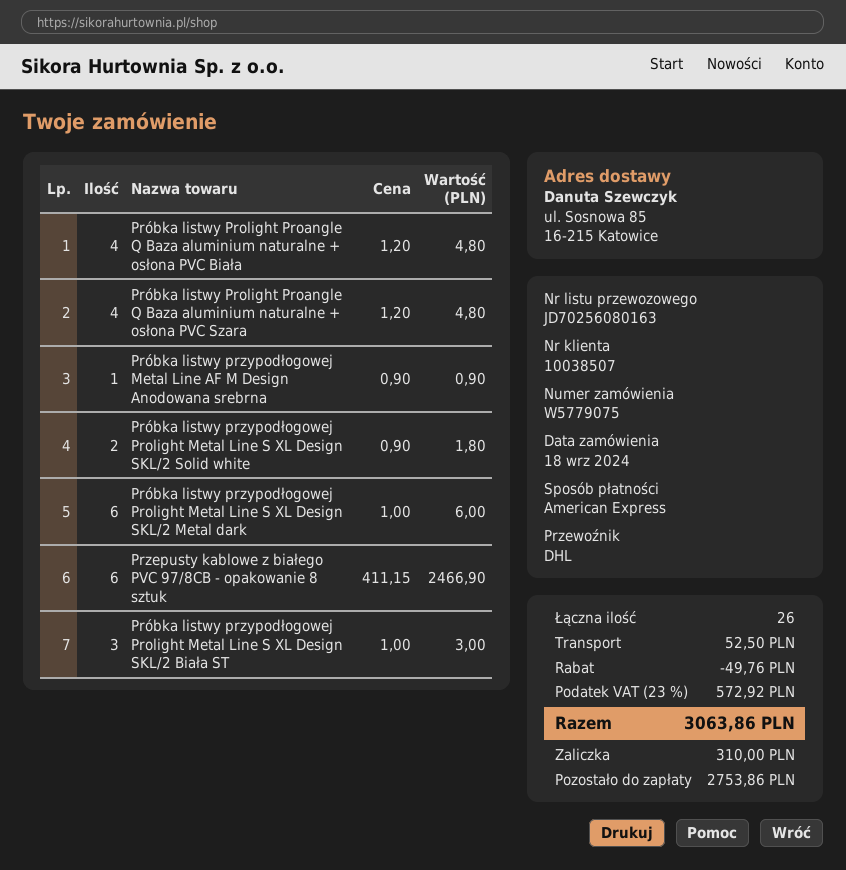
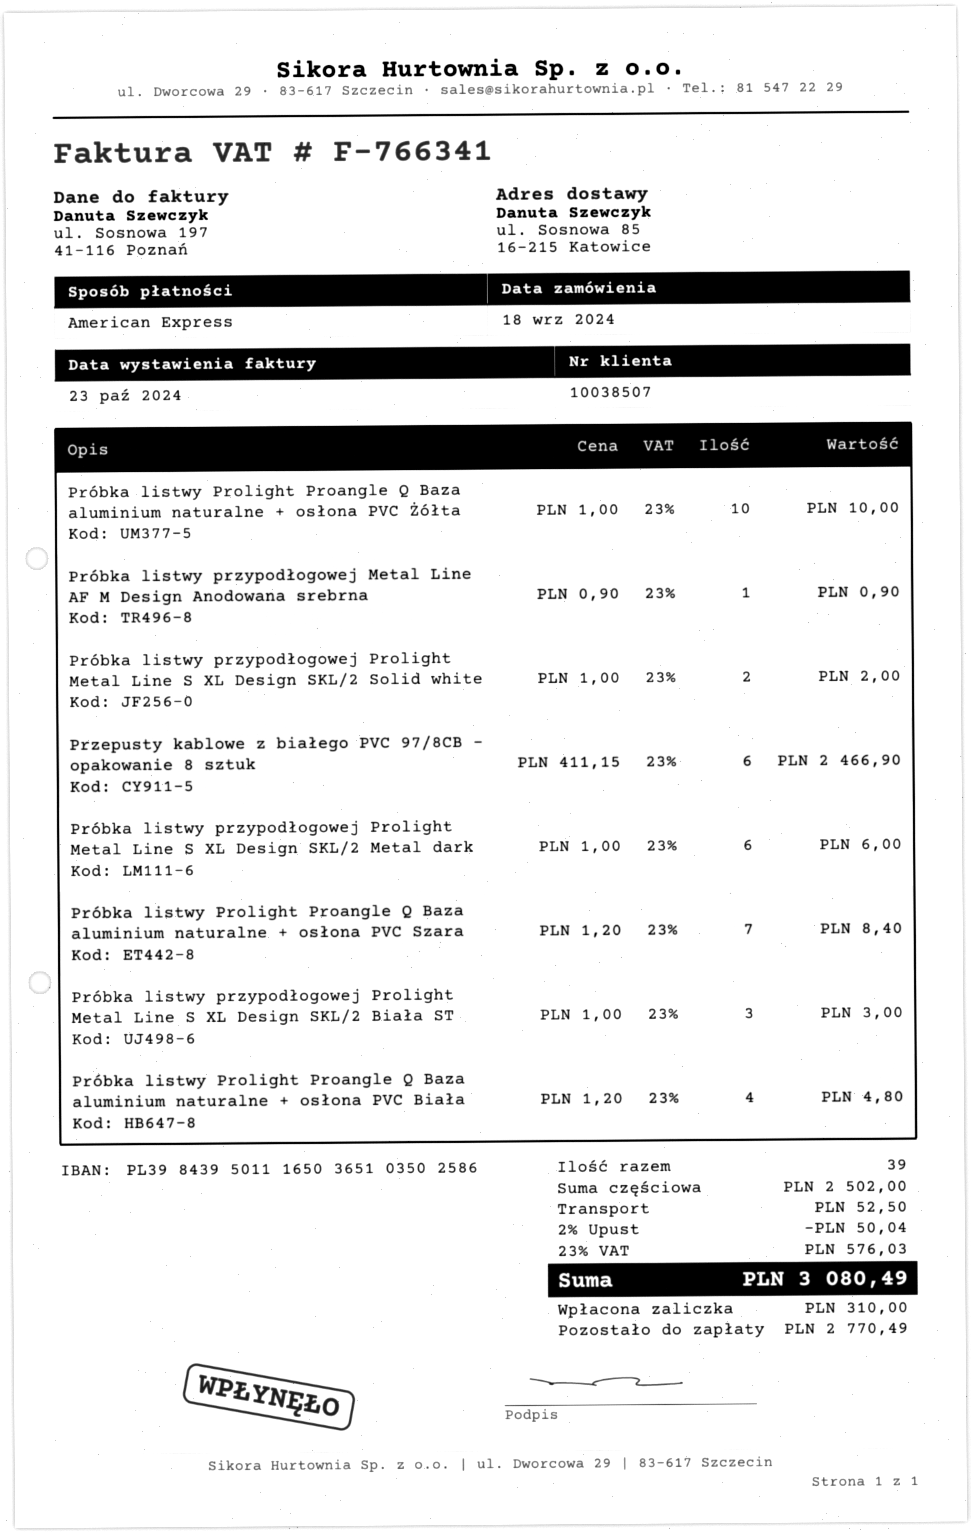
Próbka listwy Prolight Proangle Q Baza aluminium naturalne + osłona PVC Szara: 4 x 1.20 = 4.80 -> 7 x 1.20 = 8.40
Próbka listwy przypodłogowej Prolight Metal Line S XL Design SKL/2 Solid white: 2 x 0.90 = 1.80 -> 2 x 1.00 = 2.00
Próbka listwy Prolight Proangle Q Baza aluminium naturalne + osłona PVC Żółta: none -> 10 x 1.00 = 10.00
total quantity: 26 -> 39
discount: 49.76 -> 50.04
tax: 23% = 572.92 -> 23% = 576.03
total: 3063.86 -> 3080.49
balance: 2753.86 -> 2770.49

